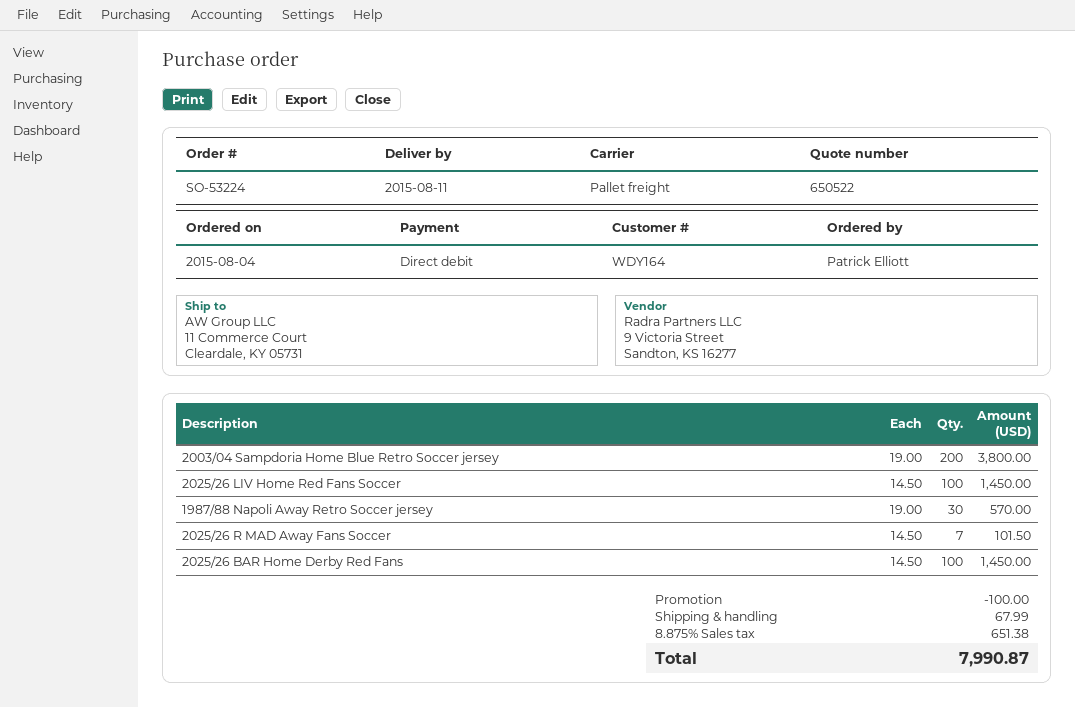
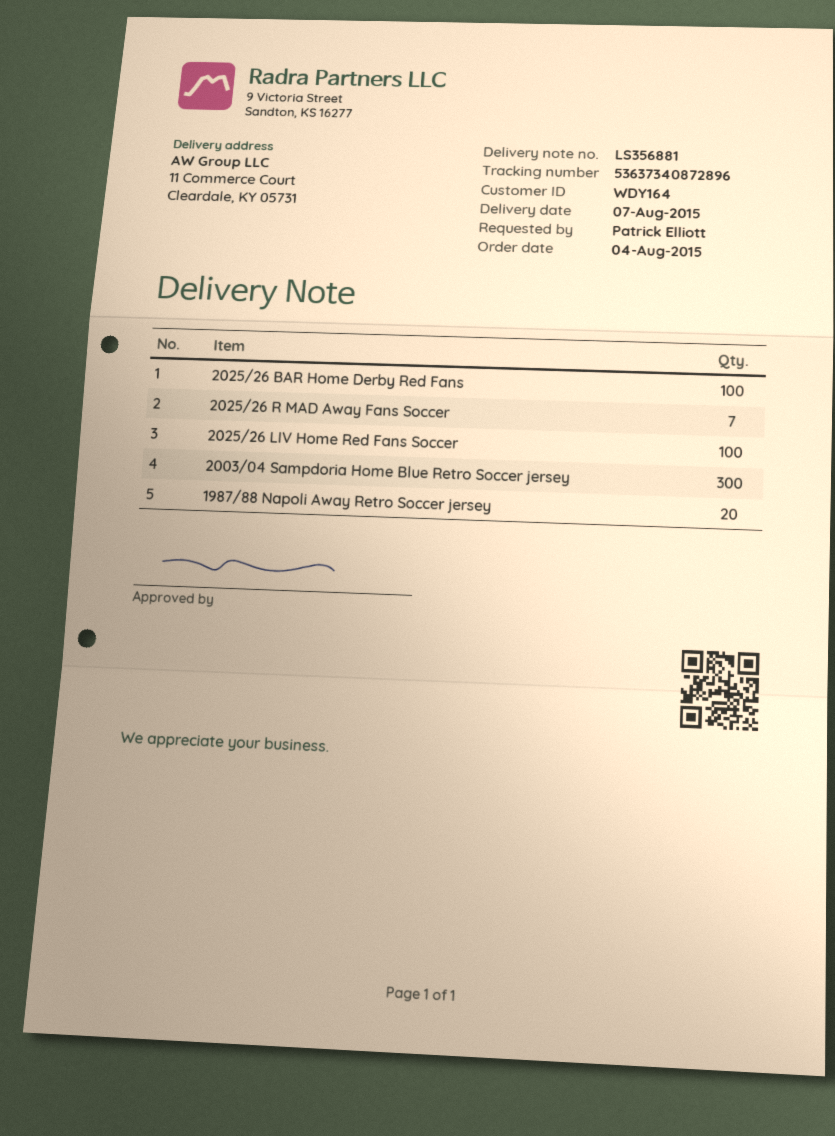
delivery date: 2015-08-11 -> 2015-08-07
2003/04 Sampdoria Home Blue Retro Soccer jersey: 200 -> 300
1987/88 Napoli Away Retro Soccer jersey: 30 -> 20

